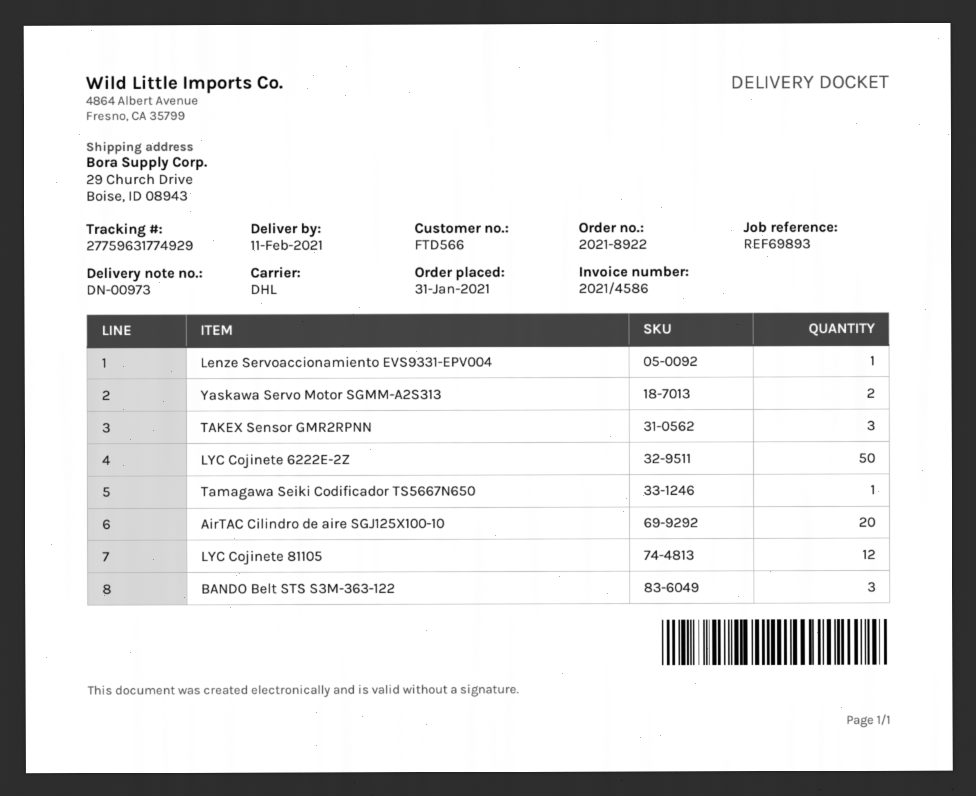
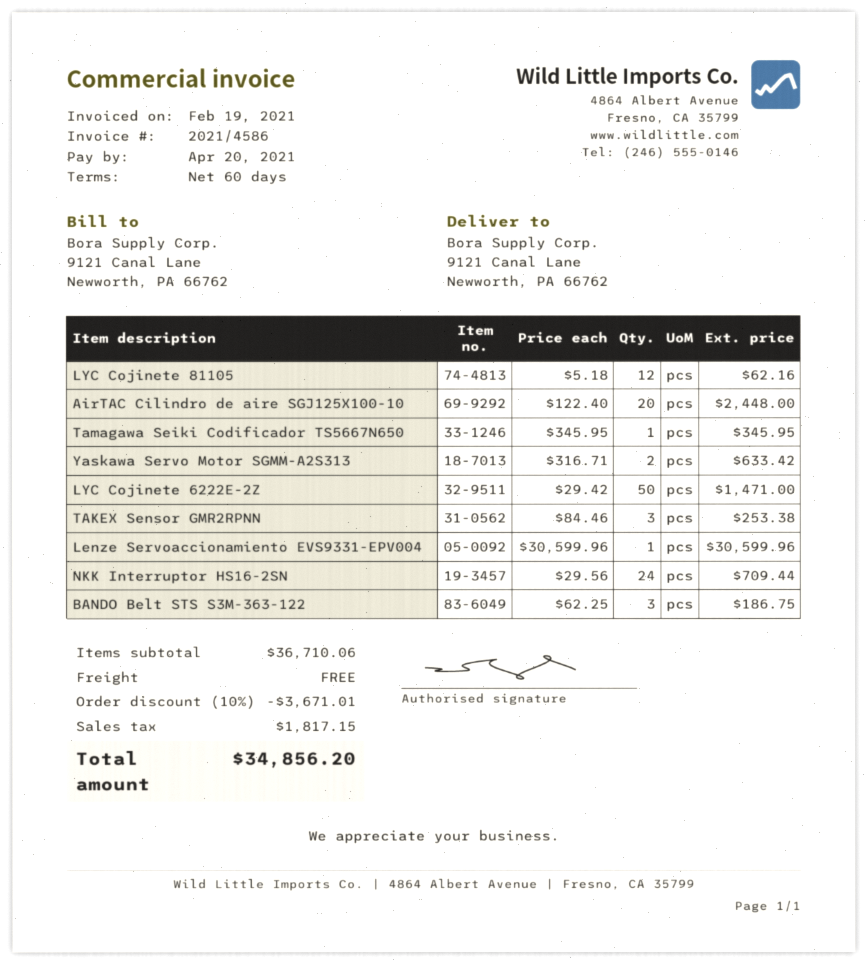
ship to: 29 Church Drive, Boise, ID 08943 -> 9121 Canal Lane, Newworth, PA 66762
NKK Interruptor HS16-2SN: none -> 24

